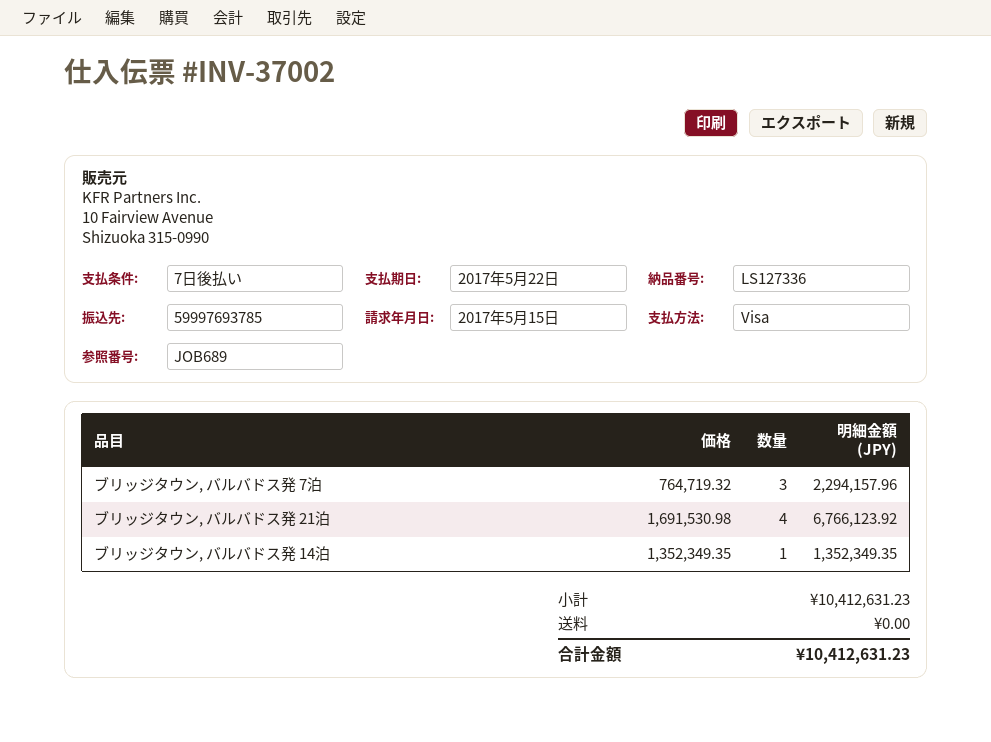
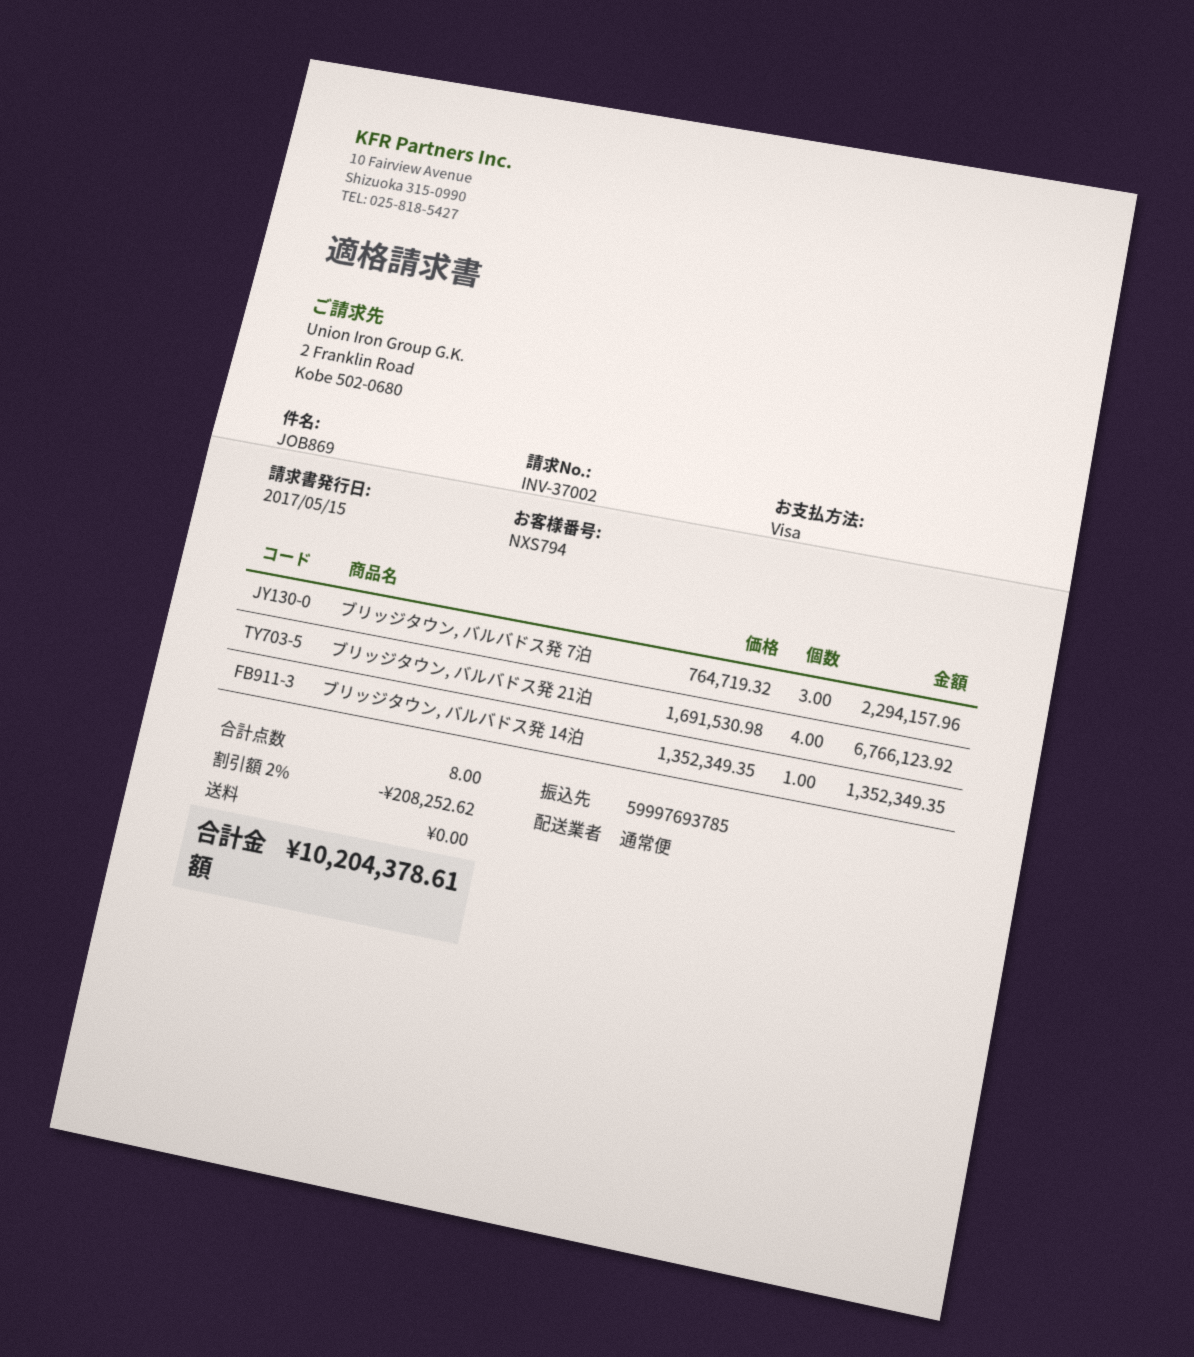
reference: JOB689 -> JOB869
discount: none -> 2% = 208252.62
total: 10412631.23 -> 10204378.61

